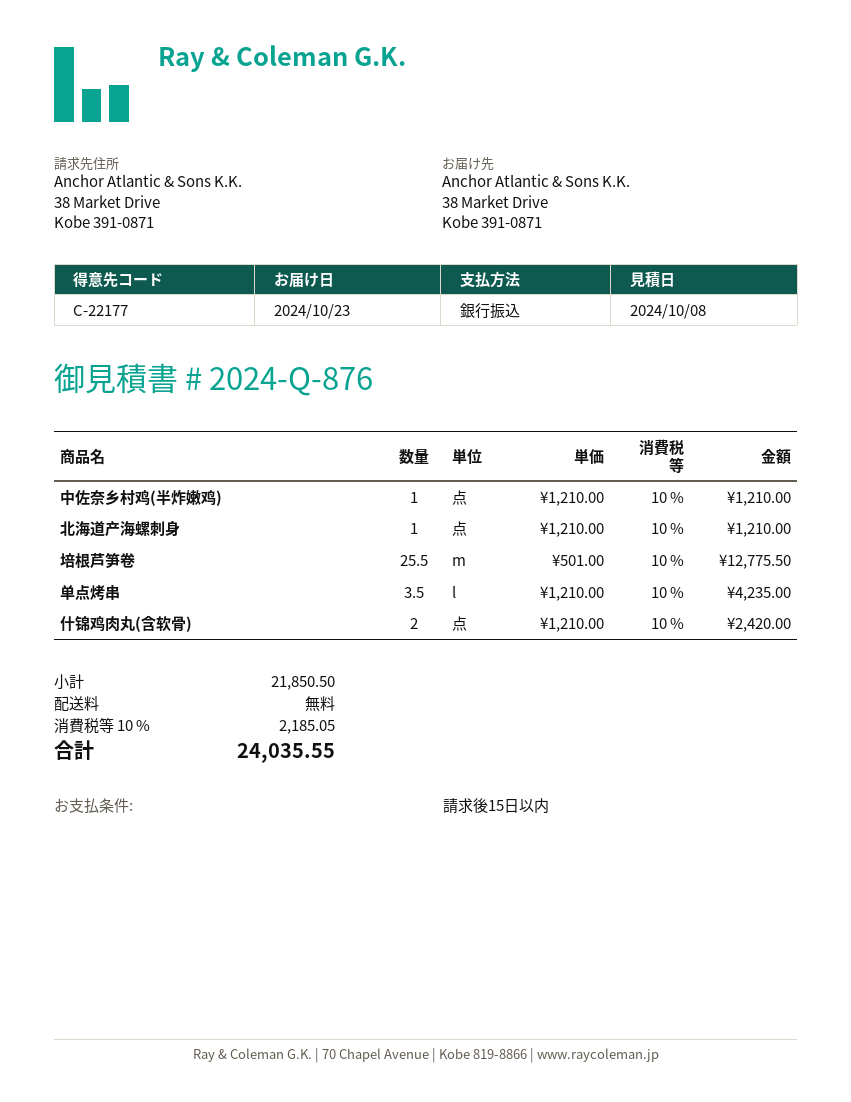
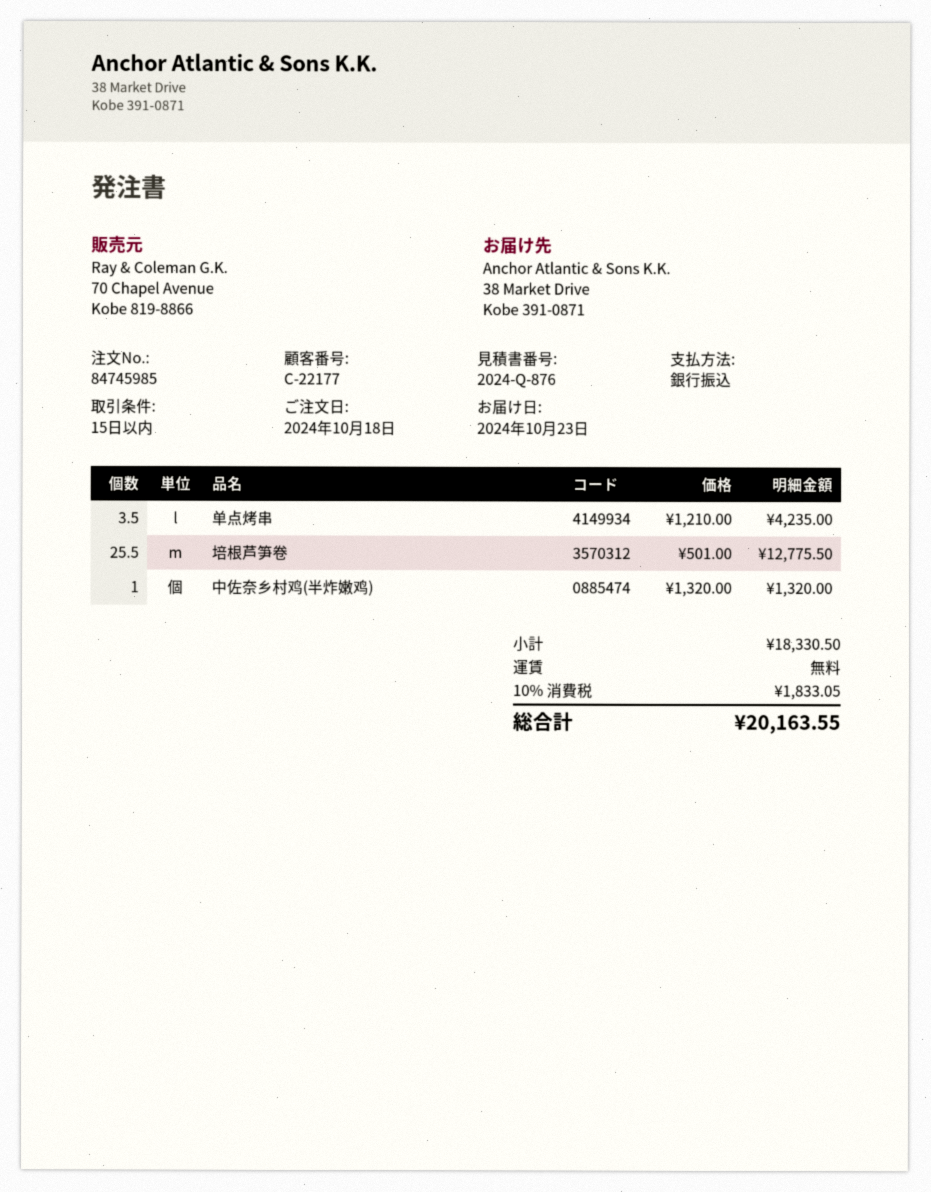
中佐奈乡村鸡(半炸嫩鸡): 1 x 1210.00 = 1210.00 -> 1 x 1320.00 = 1320.00
北海道产海螺刺身: 1 x 1210.00 = 1210.00 -> none
什锦鸡肉丸(含软骨): 2 x 1210.00 = 2420.00 -> none
subtotal: 21850.50 -> 18330.50
tax: 10% = 2185.05 -> 10% = 1833.05
total: 24035.55 -> 20163.55

